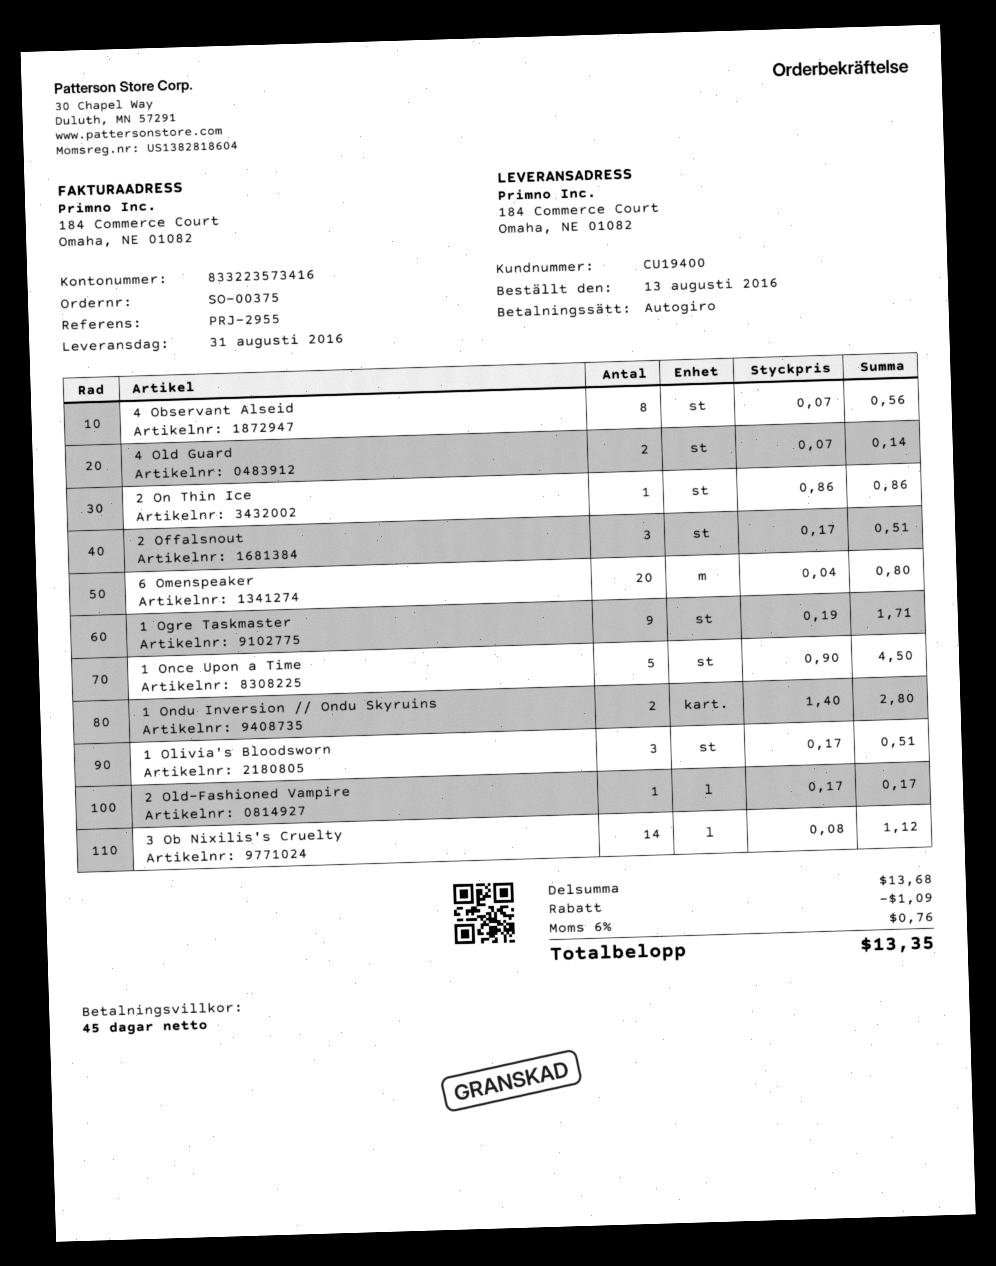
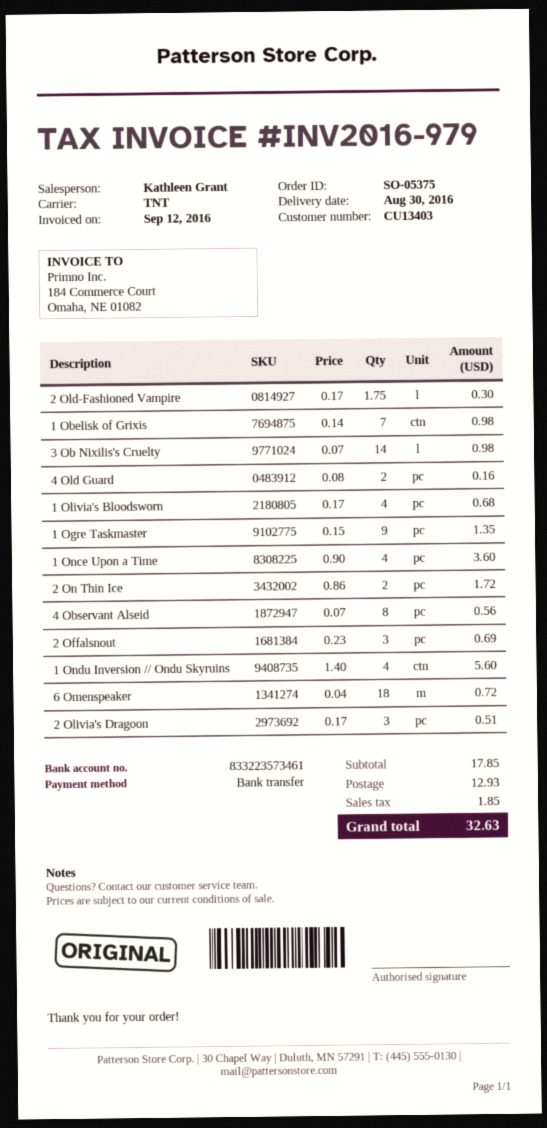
order number: SO-00375 -> SO-05375
delivery date: 2016-08-31 -> 2016-08-30
customer number: CU19400 -> CU13403
payment method: direct debit -> bank transfer
bank account: 833223573416 -> 833223573461
4 Old Guard: 2 x 0.07 = 0.14 -> 2 x 0.08 = 0.16
2 On Thin Ice: 1 x 0.86 = 0.86 -> 2 x 0.86 = 1.72
2 Offalsnout: 3 x 0.17 = 0.51 -> 3 x 0.23 = 0.69
6 Omenspeaker: 20 x 0.04 = 0.80 -> 18 x 0.04 = 0.72
1 Ogre Taskmaster: 9 x 0.19 = 1.71 -> 9 x 0.15 = 1.35
1 Once Upon a Time: 5 x 0.90 = 4.50 -> 4 x 0.90 = 3.60
1 Ondu Inversion // Ondu Skyruins: 2 x 1.40 = 2.80 -> 4 x 1.40 = 5.60
1 Olivia's Bloodsworn: 3 x 0.17 = 0.51 -> 4 x 0.17 = 0.68
2 Old-Fashioned Vampire: 1 x 0.17 = 0.17 -> 1.75 x 0.17 = 0.30
3 Ob Nixilis's Cruelty: 14 x 0.08 = 1.12 -> 14 x 0.07 = 0.98
1 Obelisk of Grixis: none -> 7 x 0.14 = 0.98
2 Olivia's Dragoon: none -> 3 x 0.17 = 0.51
subtotal: 13.68 -> 17.85
discount: 1.09 -> none
shipping: none -> 12.93
tax: 0.76 -> 1.85
total: 13.35 -> 32.63

